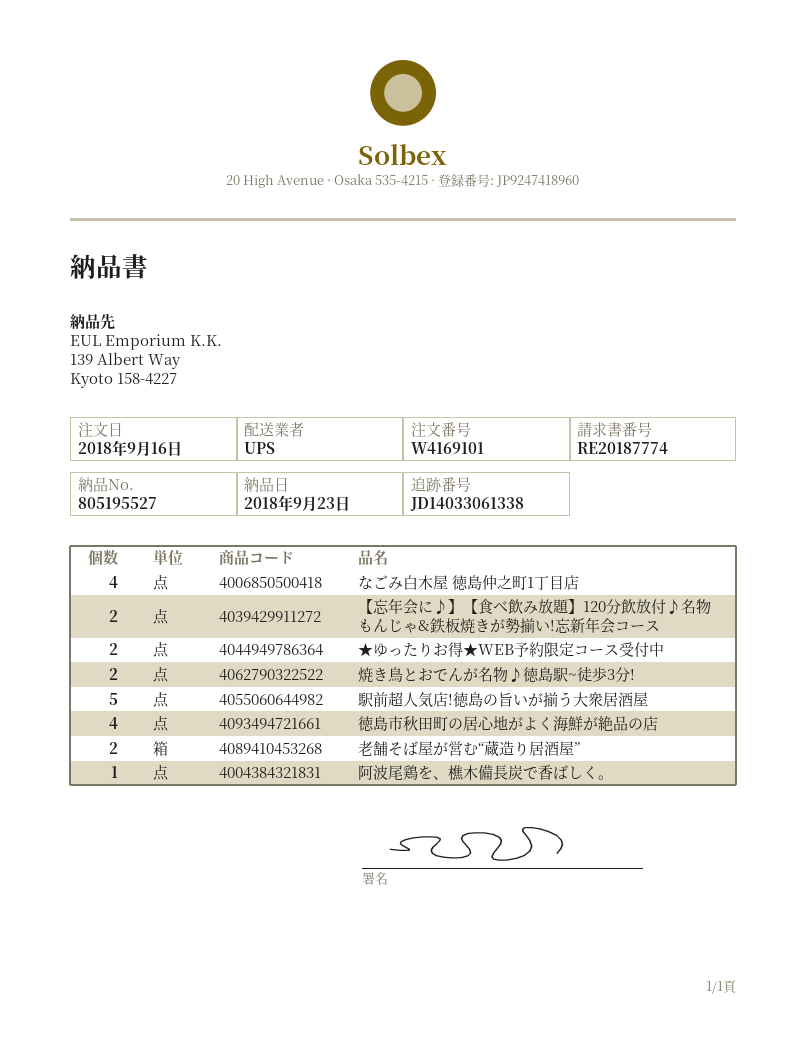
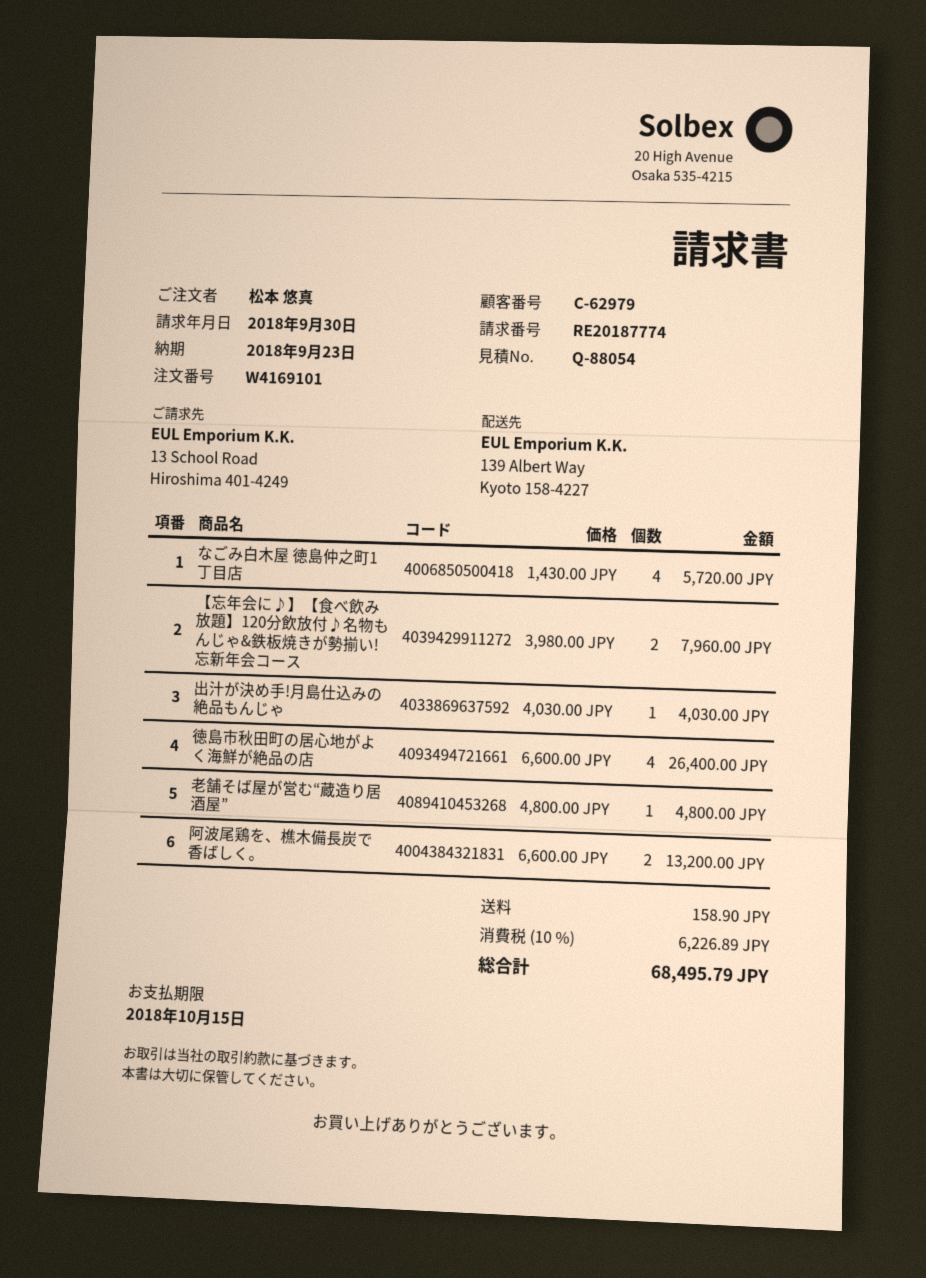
★ゆったりお得★WEB予約限定コース受付中: 2 -> none
焼き鳥とおでんが名物♪徳島駅~徒歩3分!: 2 -> none
駅前超人気店!徳島の旨いが揃う大衆居酒屋: 5 -> none
老舗そば屋が営む“蔵造り居酒屋”: 2 -> 1
阿波尾鶏を、樵木備長炭で香ばしく。: 1 -> 2
出汁が決め手!月島仕込みの絶品もんじゃ: none -> 1

